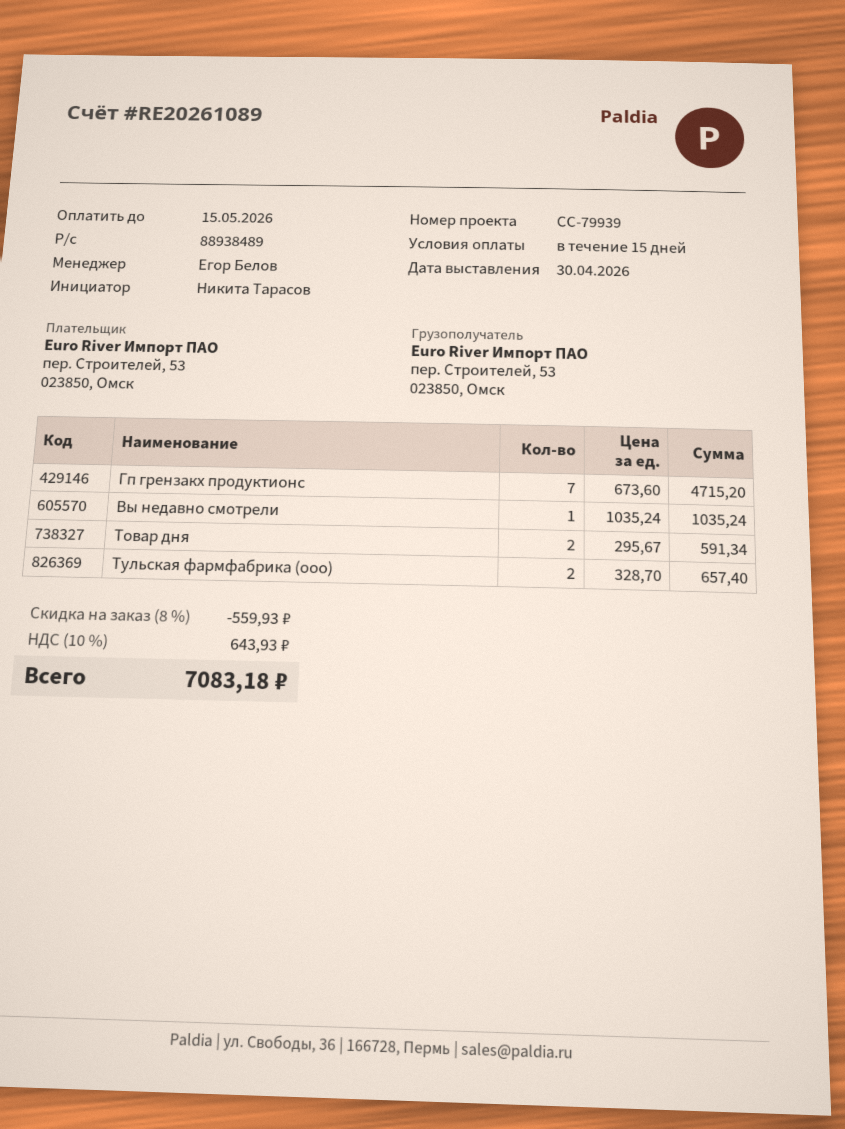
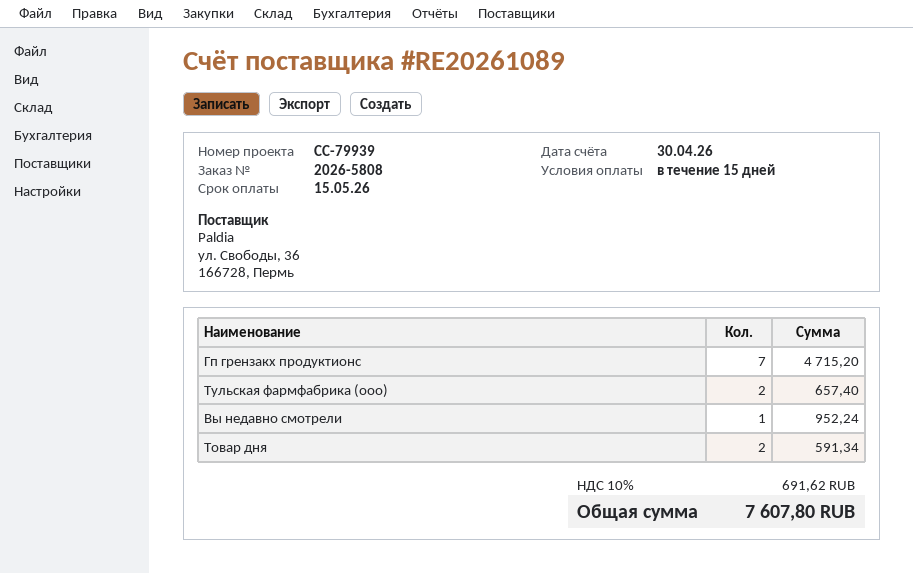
Вы недавно смотрели: 1 for 1035.24 -> 1 for 952.24
discount: 8% = 559.93 -> none
tax: 10% = 643.93 -> 10% = 691.62
total: 7083.18 -> 7607.80

